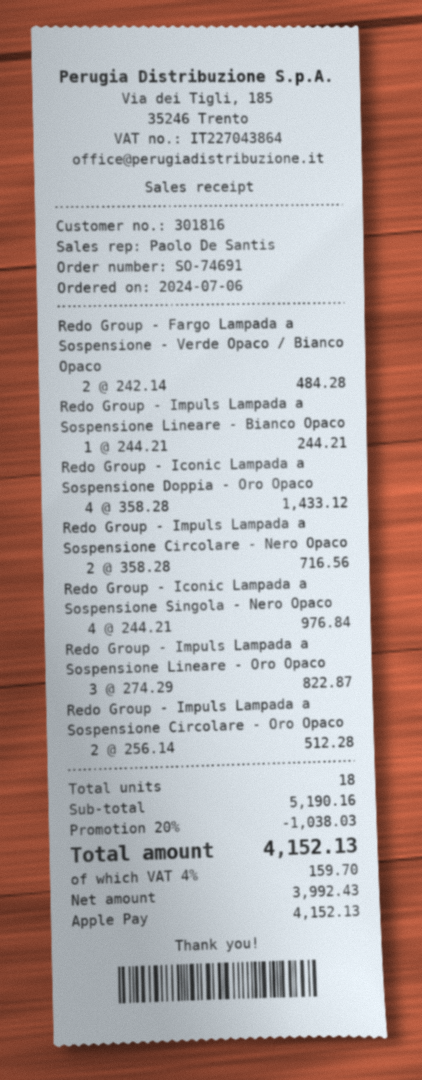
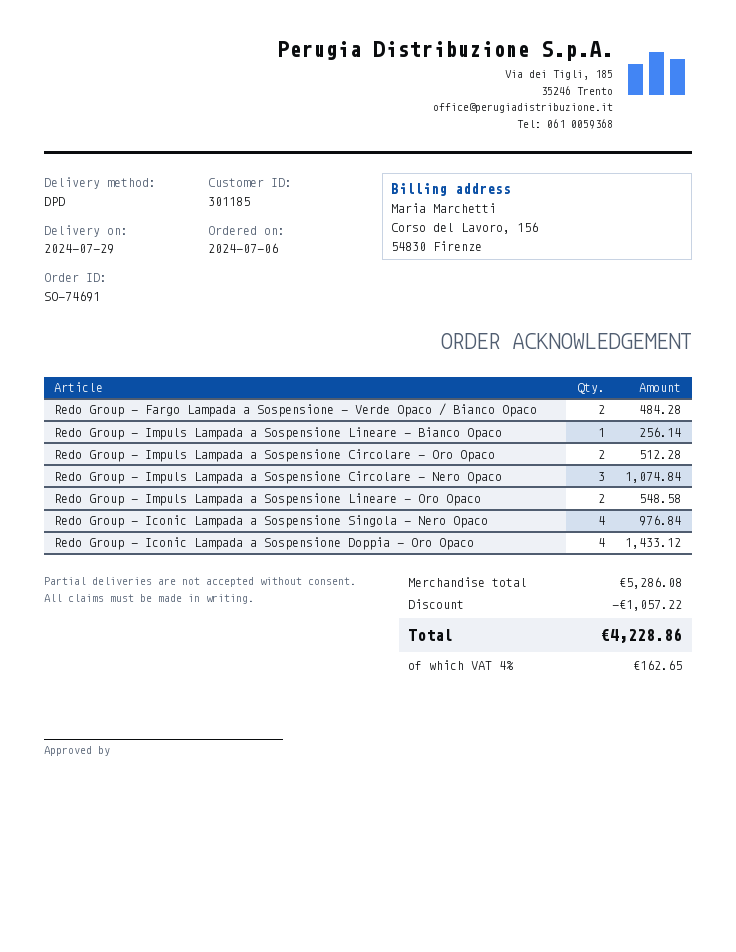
customer number: 301816 -> 301185
Redo Group - Impuls Lampada a Sospensione Lineare - Bianco Opaco: 1 for 244.21 -> 1 for 256.14
Redo Group - Impuls Lampada a Sospensione Circolare - Nero Opaco: 2 for 716.56 -> 3 for 1074.84
Redo Group - Impuls Lampada a Sospensione Lineare - Oro Opaco: 3 for 822.87 -> 2 for 548.58
subtotal: 5190.16 -> 5286.08
discount: 1038.03 -> 1057.22
tax: 4% = 159.70 -> 4% = 162.65
total: 4152.13 -> 4228.86

